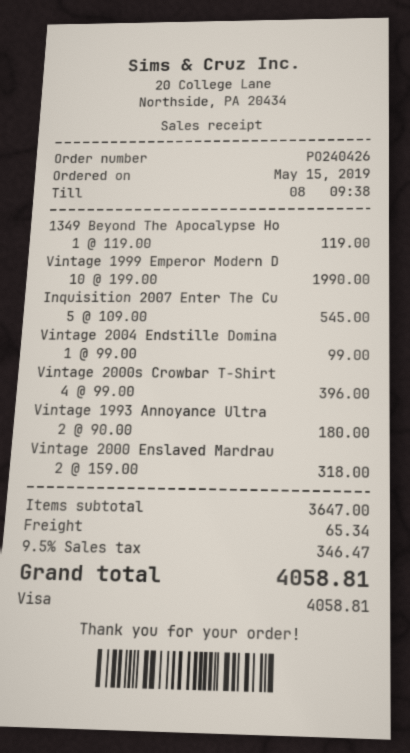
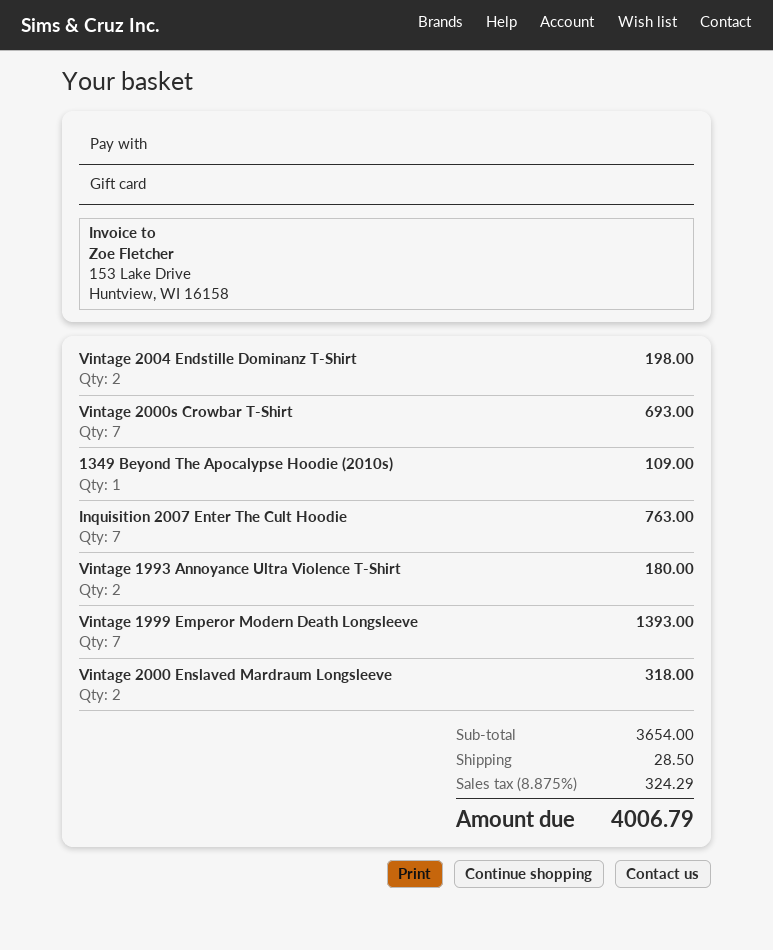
payment method: Visa -> gift card
1349 Beyond The Apocalypse Ho: 1 for 119.00 -> 1 for 109.00
Vintage 1999 Emperor Modern D: 10 for 1990.00 -> 7 for 1393.00
Inquisition 2007 Enter The Cu: 5 for 545.00 -> 7 for 763.00
Vintage 2004 Endstille Domina: 1 for 99.00 -> 2 for 198.00
Vintage 2000s Crowbar T-Shirt: 4 for 396.00 -> 7 for 693.00
subtotal: 3647.00 -> 3654.00
shipping: 65.34 -> 28.50
tax: 9.5% = 346.47 -> 8.875% = 324.29
total: 4058.81 -> 4006.79

